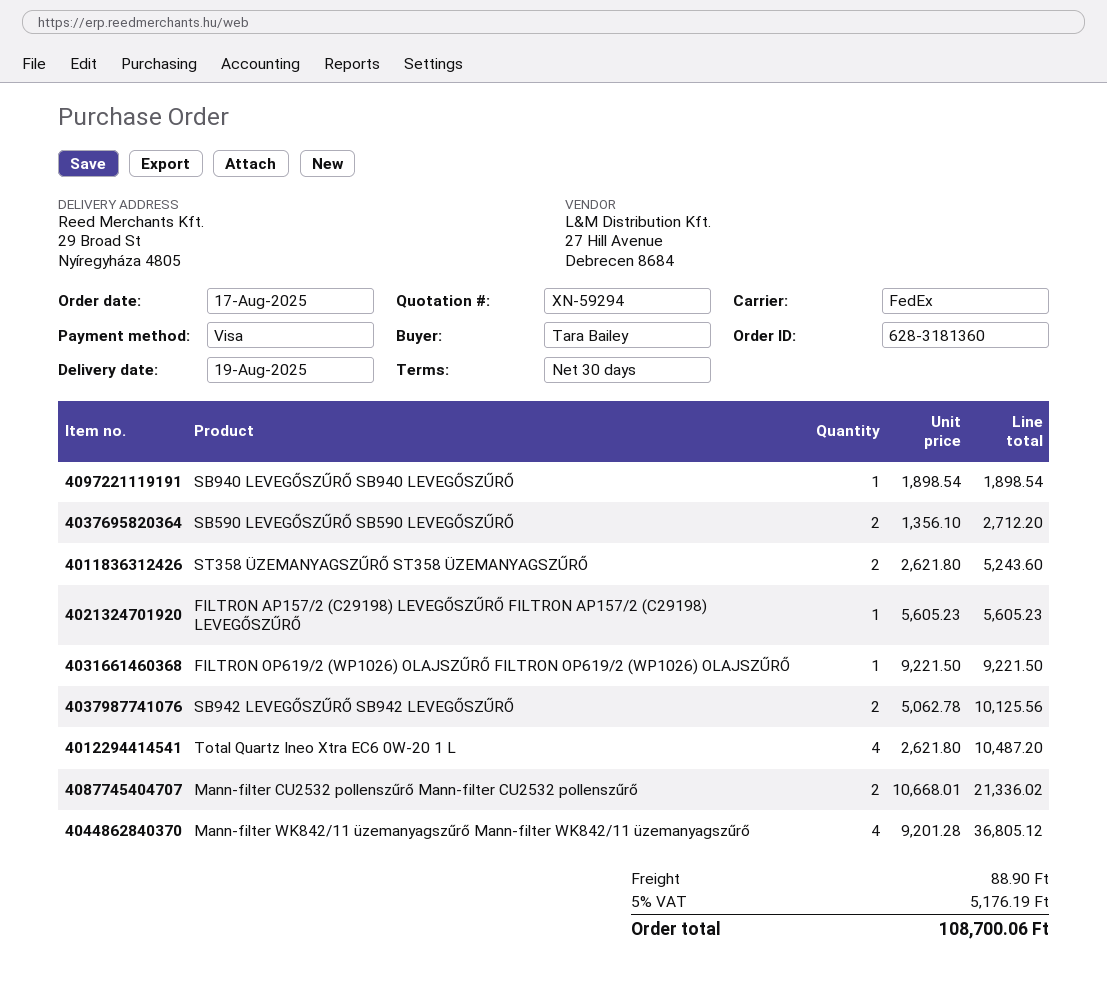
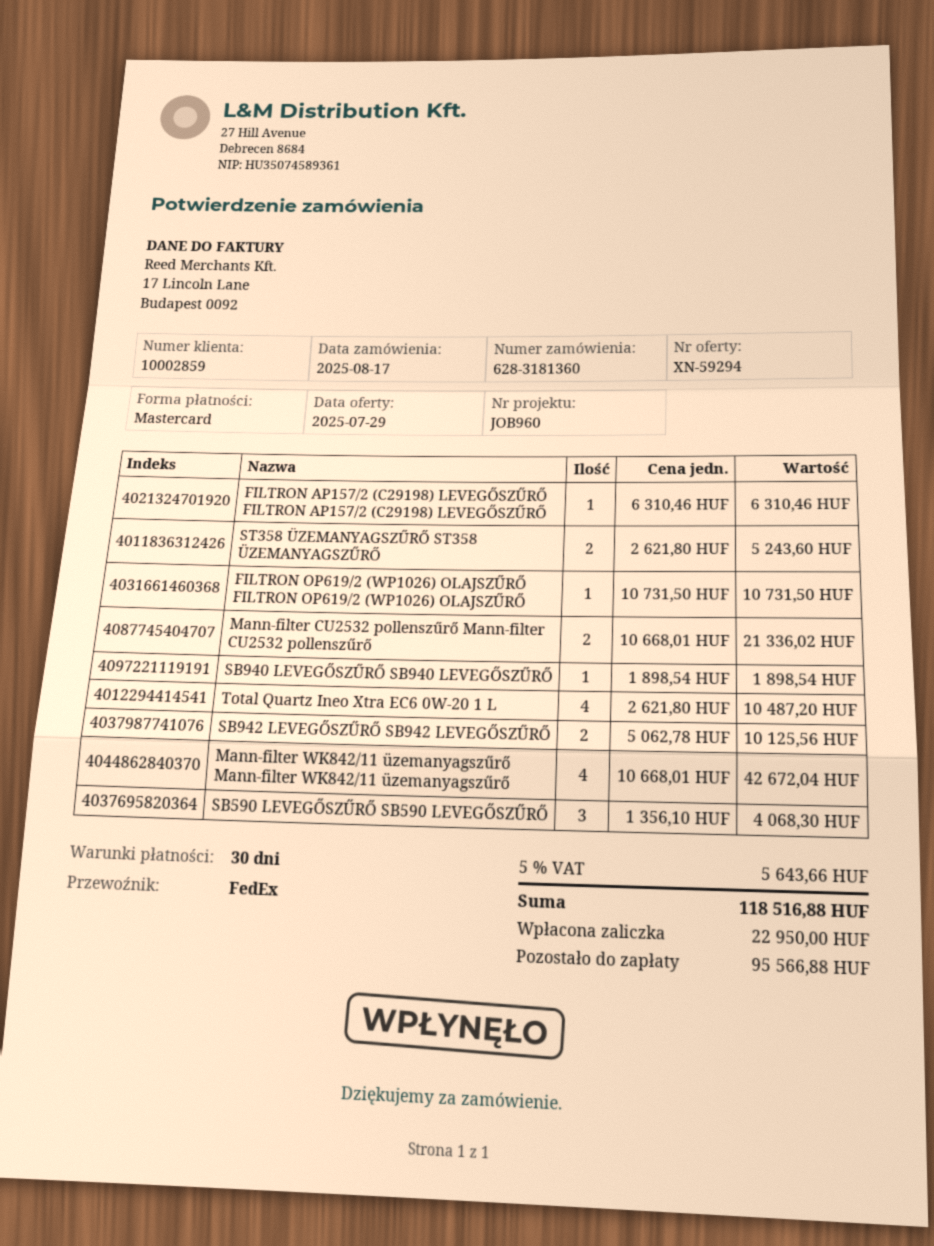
payment method: Visa -> Mastercard
SB590 LEVEGŐSZŰRŐ SB590 LEVEGŐSZŰRŐ: 2 x 1356.10 = 2712.20 -> 3 x 1356.10 = 4068.30
FILTRON AP157/2 (C29198) LEVEGŐSZŰRŐ FILTRON AP157/2 (C29198) LEVEGŐSZŰRŐ: 1 x 5605.23 = 5605.23 -> 1 x 6310.46 = 6310.46
FILTRON OP619/2 (WP1026) OLAJSZŰRŐ FILTRON OP619/2 (WP1026) OLAJSZŰRŐ: 1 x 9221.50 = 9221.50 -> 1 x 10731.50 = 10731.50
Mann-filter WK842/11 üzemanyagszűrő Mann-filter WK842/11 üzemanyagszűrő: 4 x 9201.28 = 36805.12 -> 4 x 10668.01 = 42672.04
shipping: 88.90 -> none
tax: 5% = 5176.19 -> 5% = 5643.66
total: 108700.06 -> 118516.88

